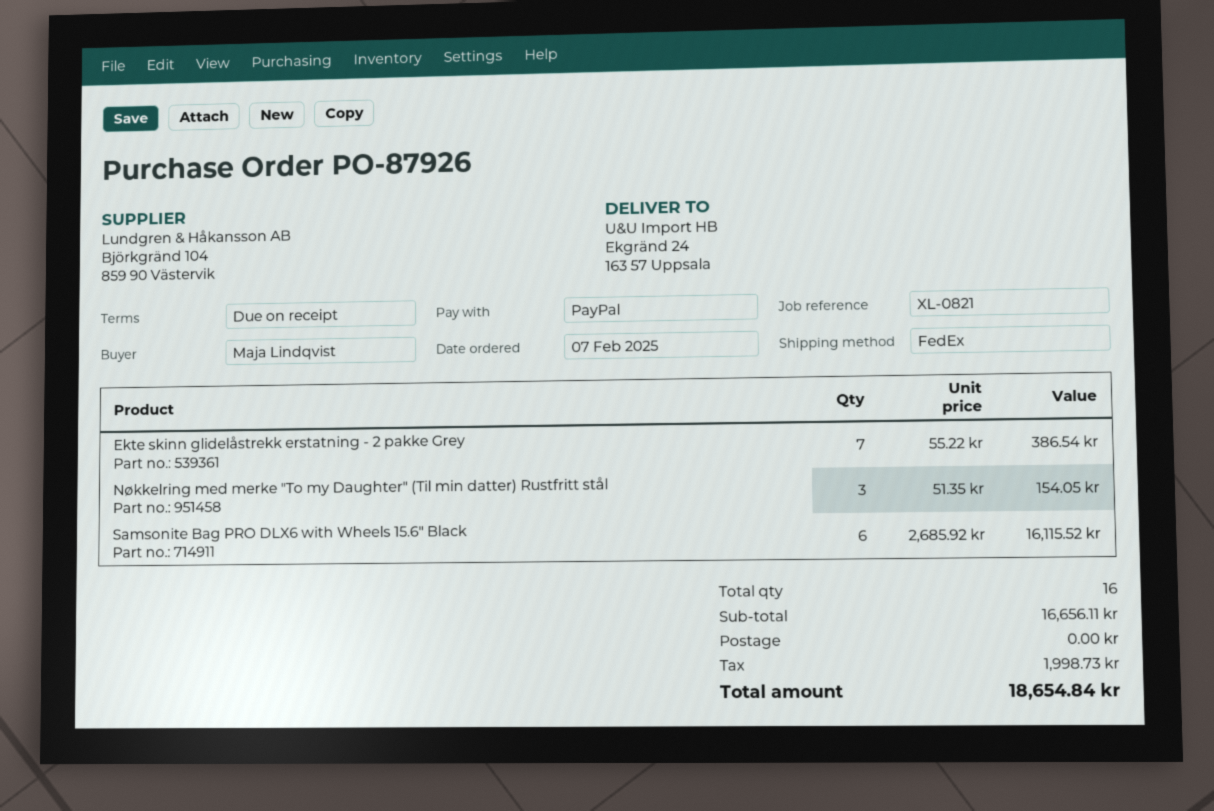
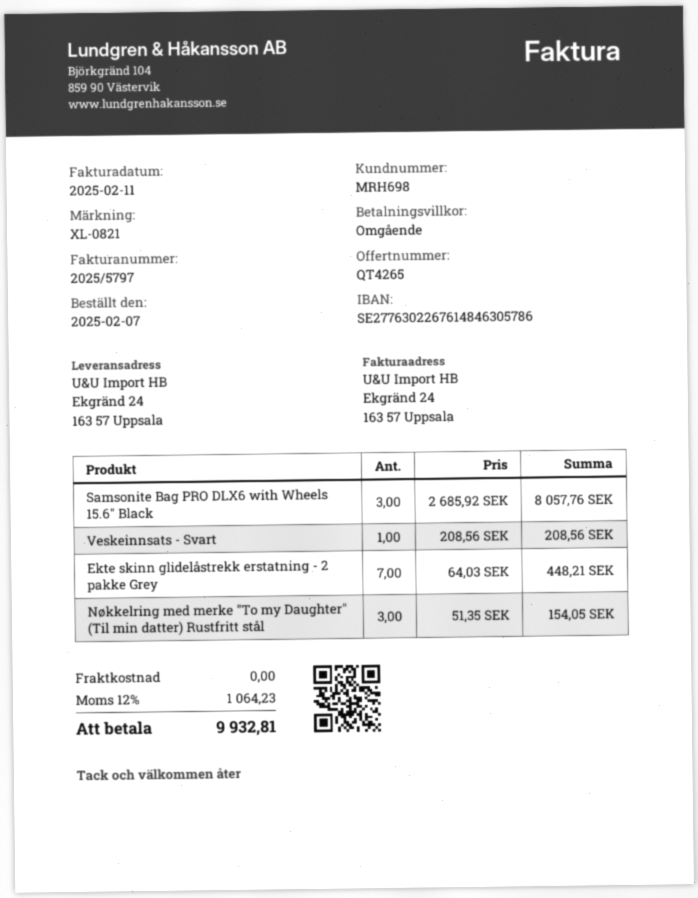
Ekte skinn glidelåstrekk erstatning - 2 pakke Grey: 7 x 55.22 = 386.54 -> 7 x 64.03 = 448.21
Samsonite Bag PRO DLX6 with Wheels 15.6" Black: 6 x 2685.92 = 16115.52 -> 3 x 2685.92 = 8057.76
Veskeinnsats - Svart: none -> 1 x 208.56 = 208.56
tax: 1998.73 -> 1064.23
total: 18654.84 -> 9932.81

